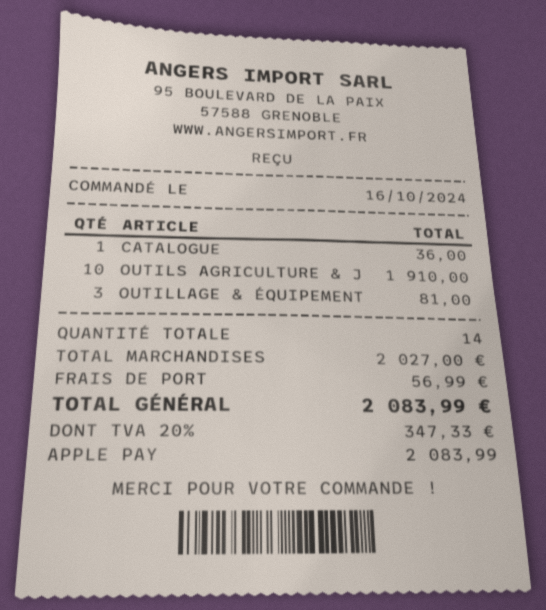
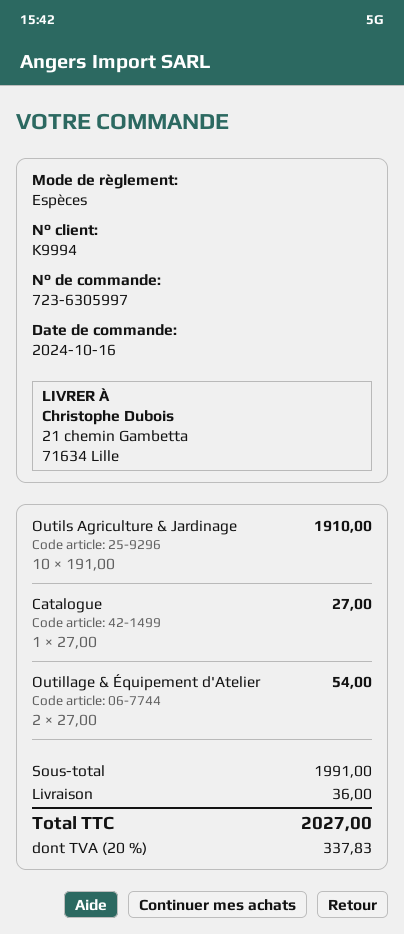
payment method: Apple Pay -> cash
CATALOGUE: 1 for 36.00 -> 1 for 27.00
OUTILLAGE & ÉQUIPEMENT: 3 for 81.00 -> 2 for 54.00
subtotal: 2027.00 -> 1991.00
shipping: 56.99 -> 36.00
tax: 20% = 347.33 -> 20% = 337.83
total: 2083.99 -> 2027.00

